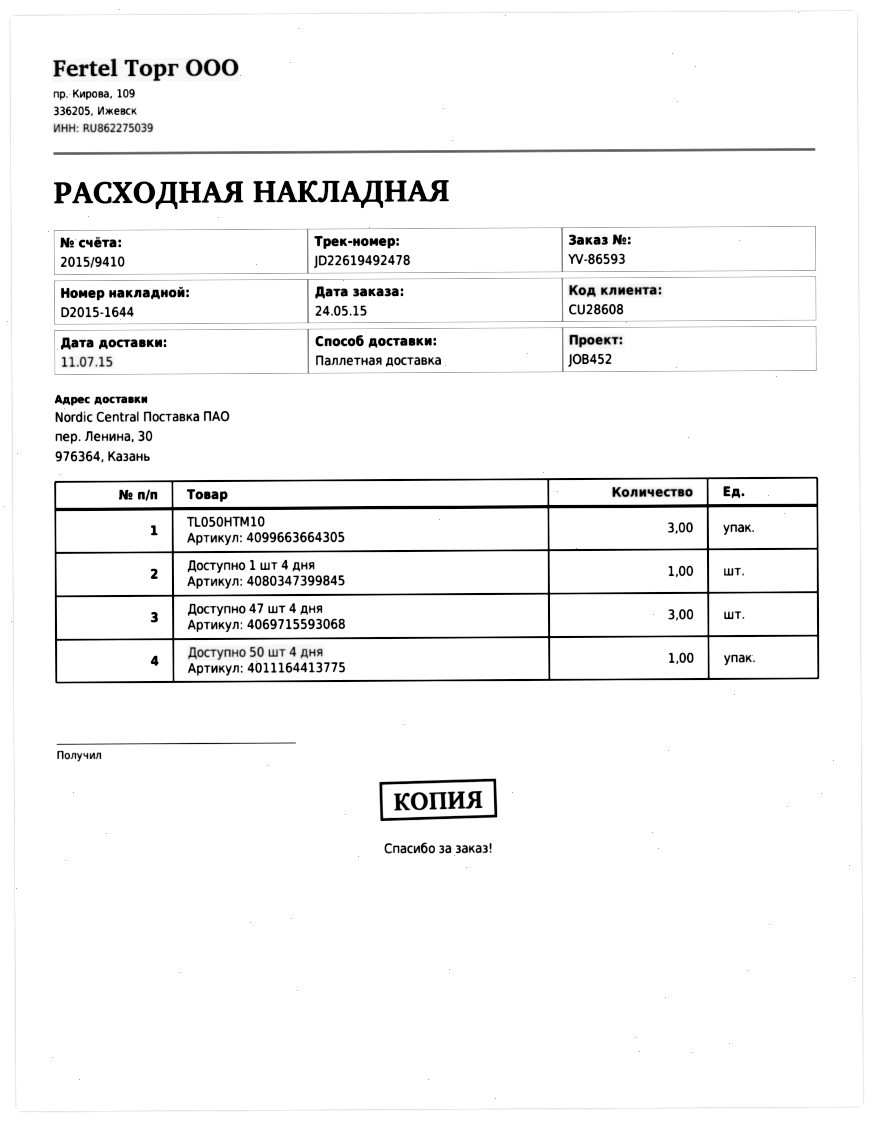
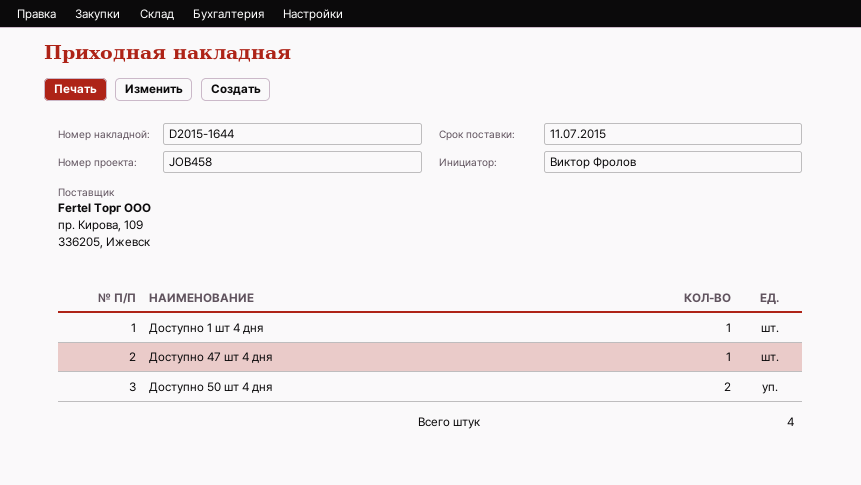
reference: JOB452 -> JOB458
TL050HTM10: 3 -> none
Доступно 47 шт 4 дня: 3 -> 1
Доступно 50 шт 4 дня: 1 -> 2

